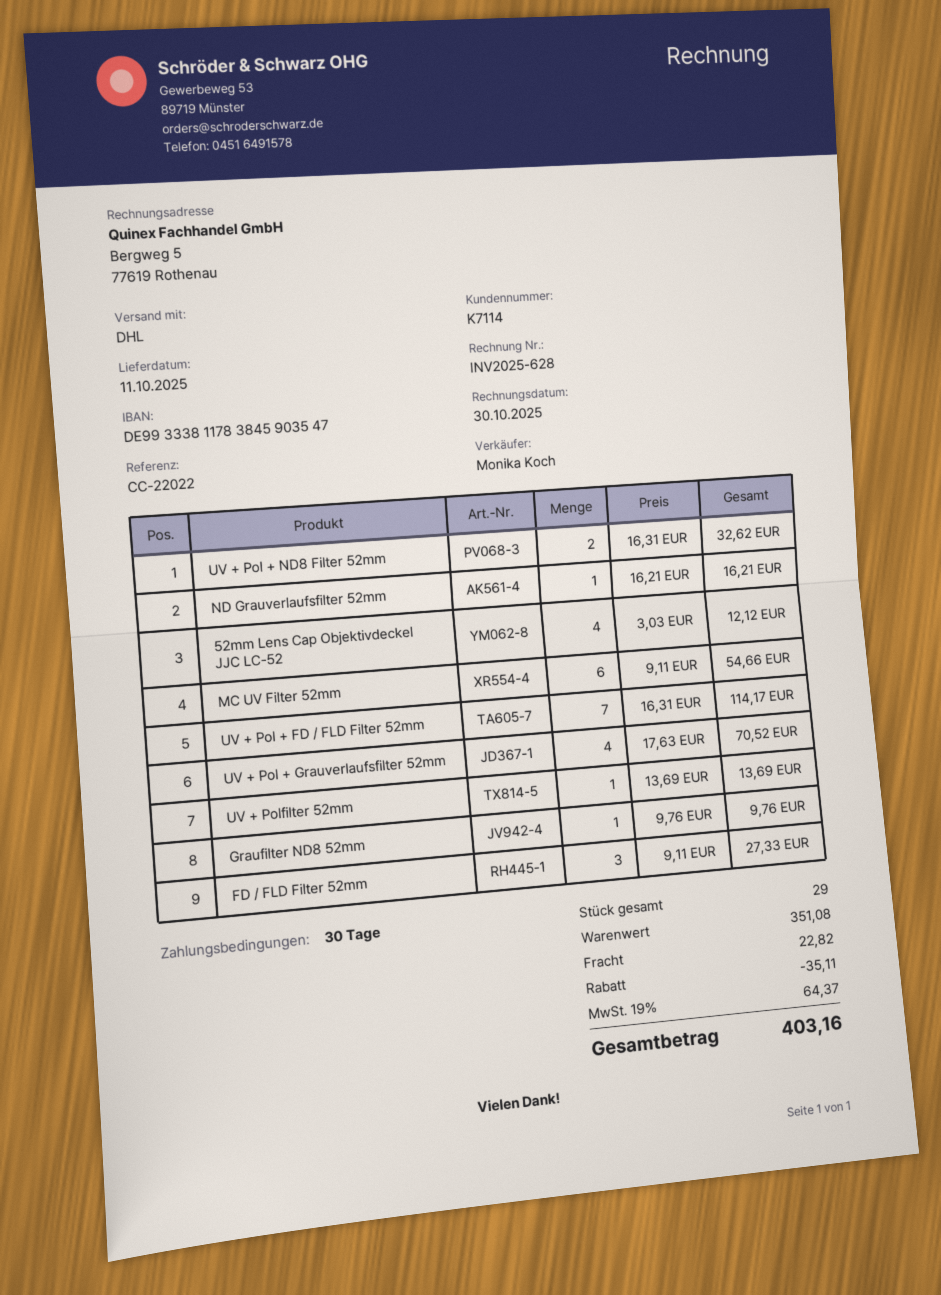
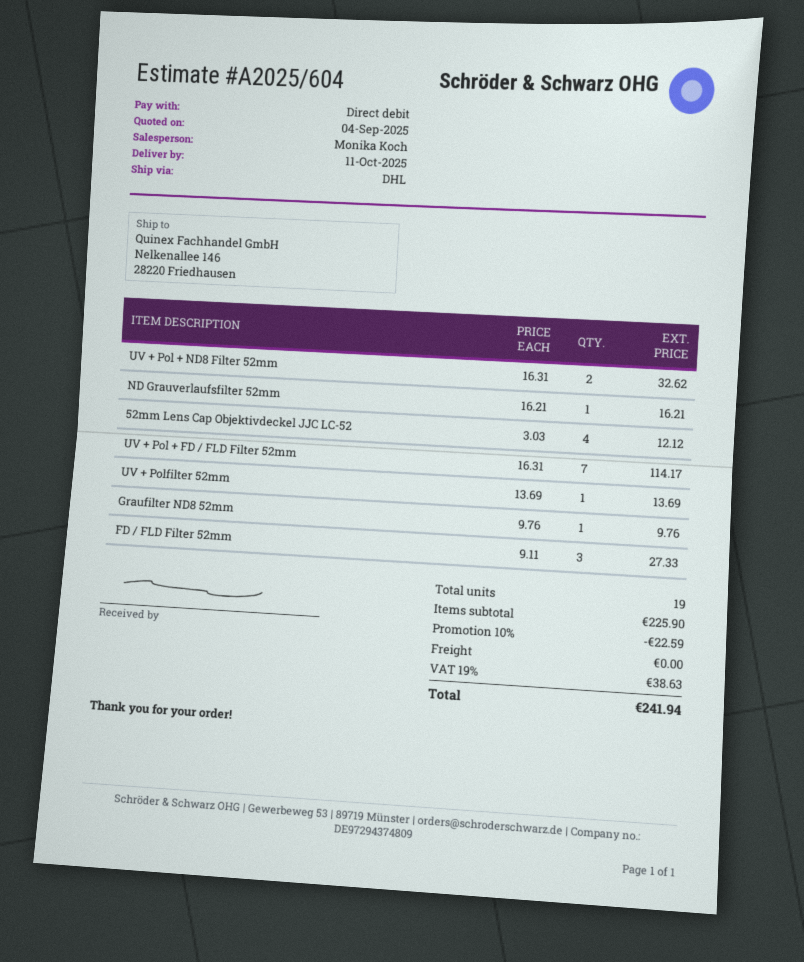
MC UV Filter 52mm: 6 x 9.11 = 54.66 -> none
UV + Pol + Grauverlaufsfilter 52mm: 4 x 17.63 = 70.52 -> none
total quantity: 29 -> 19
subtotal: 351.08 -> 225.90
discount: 35.11 -> 22.59
shipping: 22.82 -> 0.00
tax: 19% = 64.37 -> 19% = 38.63
total: 403.16 -> 241.94

